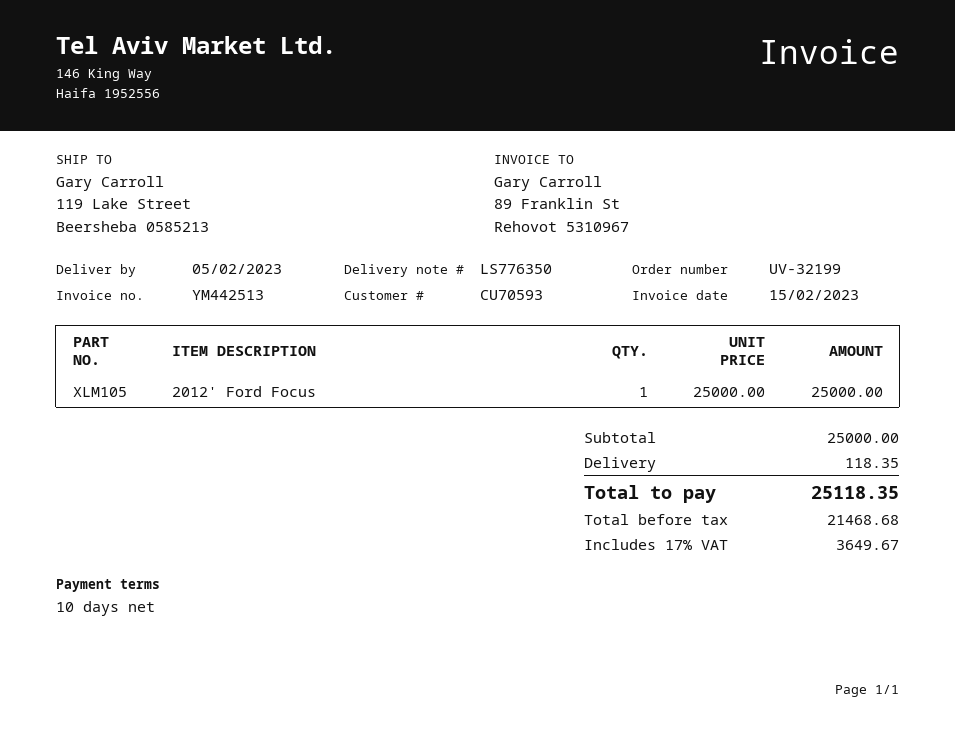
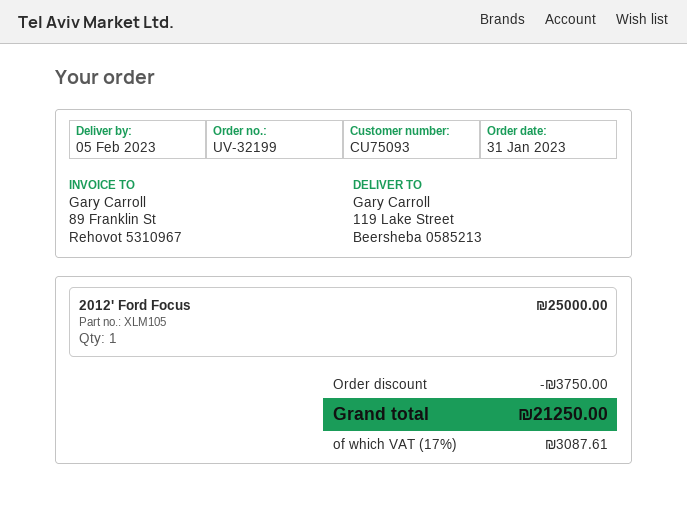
customer number: CU70593 -> CU75093
discount: none -> 3750.00
shipping: 118.35 -> none
tax: 17% = 3649.67 -> 17% = 3087.61
total: 25118.35 -> 21250.00

